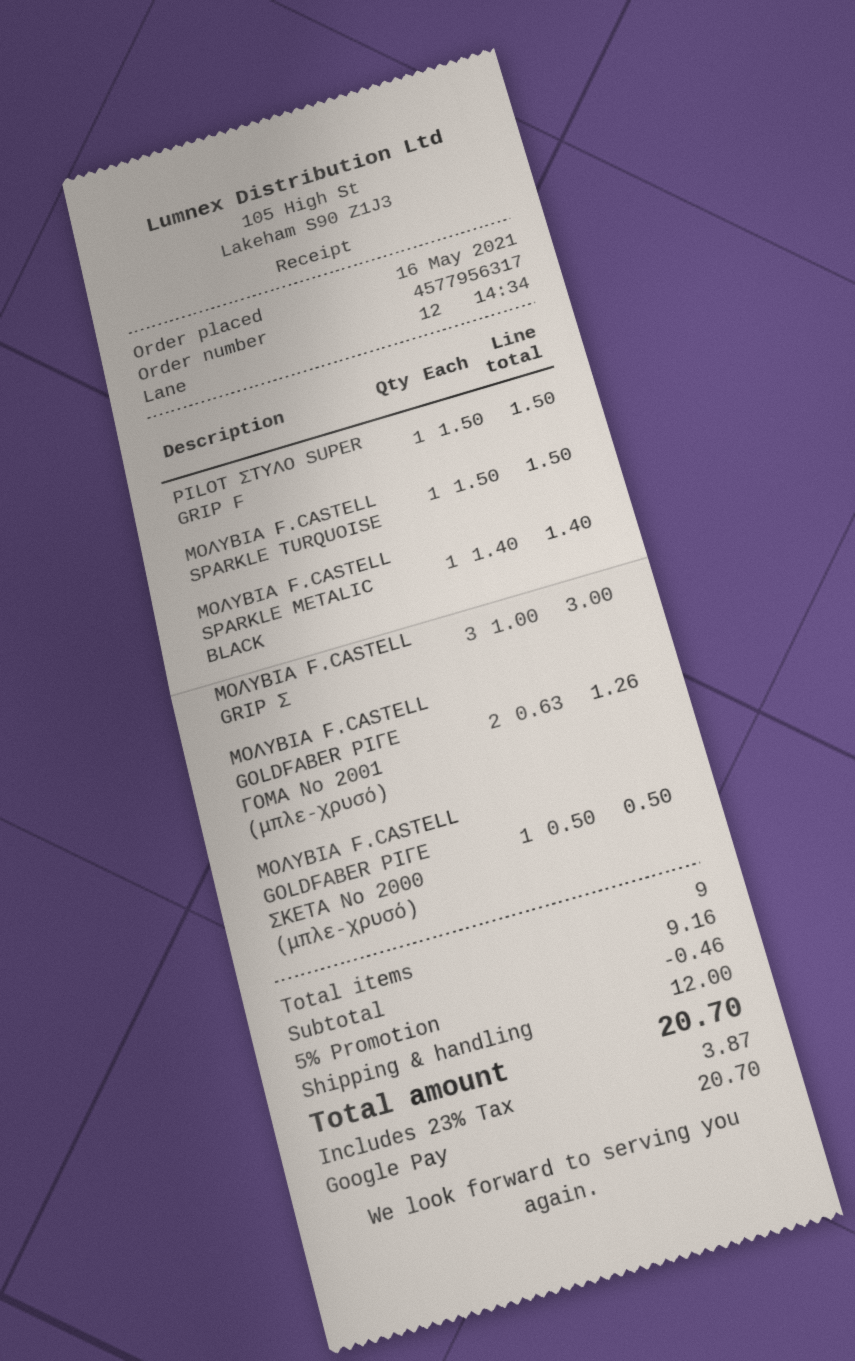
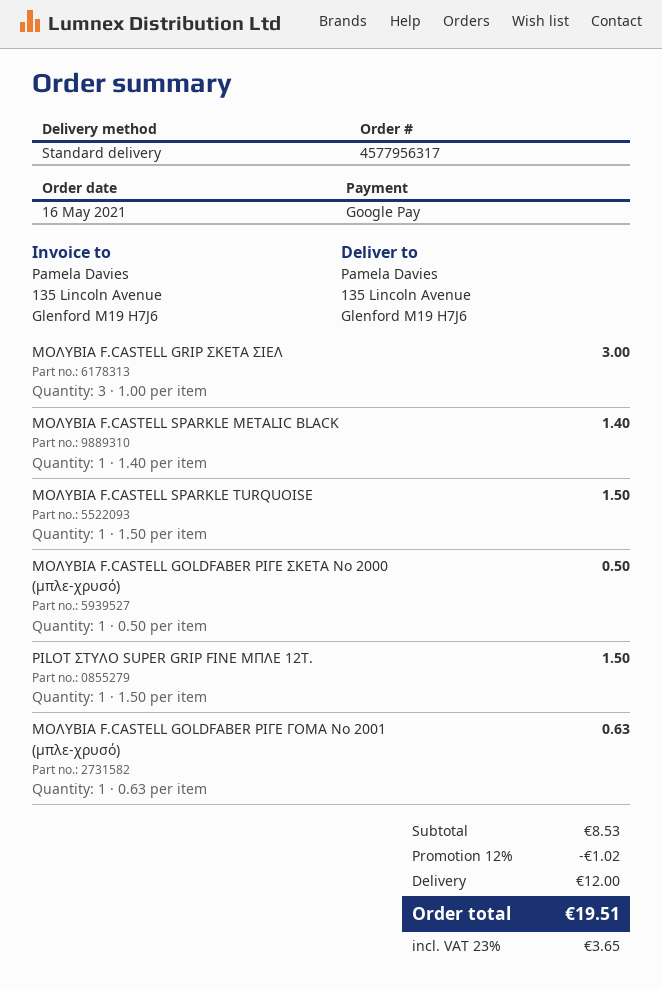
ΜΟΛΥΒΙΑ F.CASTELL GOLDFABER ΡΙΓΕ ΓΟΜΑ Νο 2001 (μπλε-χρυσό): 2 x 0.63 = 1.26 -> 1 x 0.63 = 0.63
subtotal: 9.16 -> 8.53
discount: 5% = 0.46 -> 12% = 1.02
tax: 23% = 3.87 -> 23% = 3.65
total: 20.70 -> 19.51

